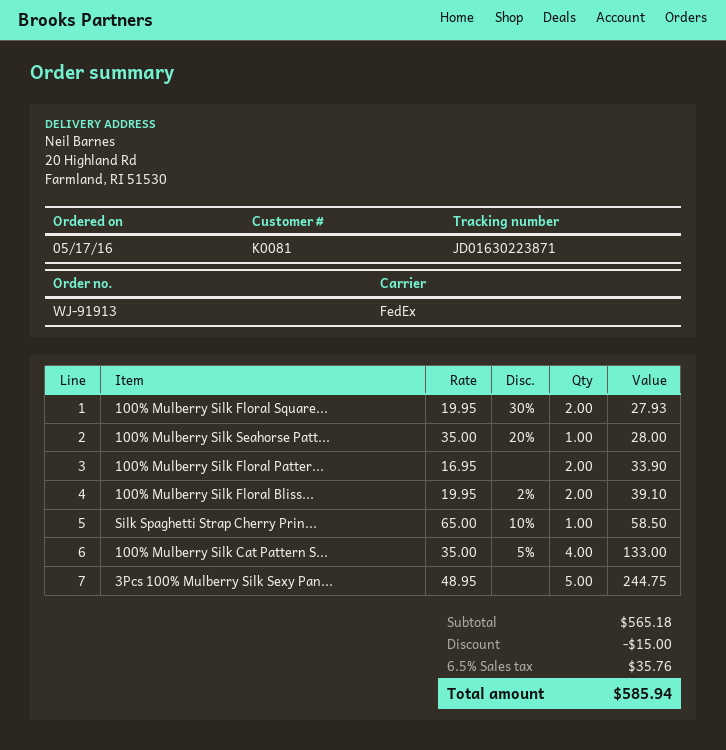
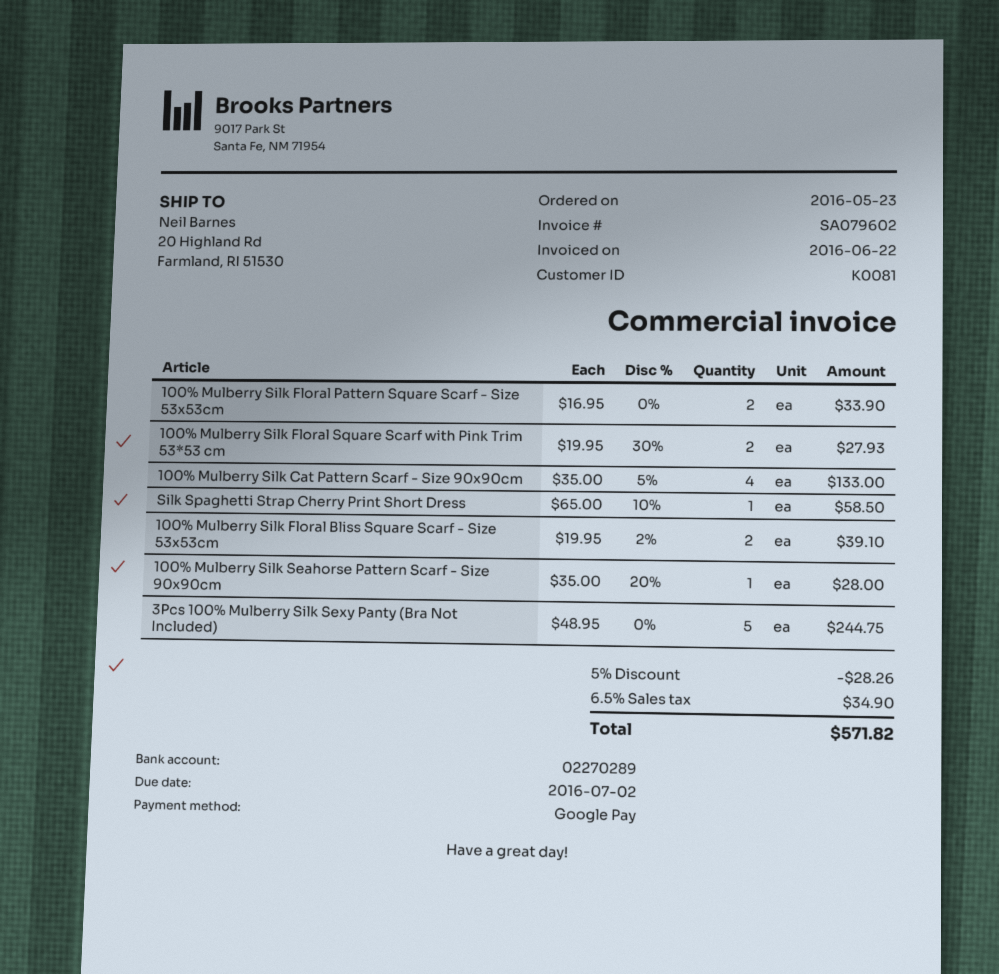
order date: 2016-05-17 -> 2016-05-23
discount: 15.00 -> 28.26
tax: 6.5% = 35.76 -> 6.5% = 34.90
total: 585.94 -> 571.82

